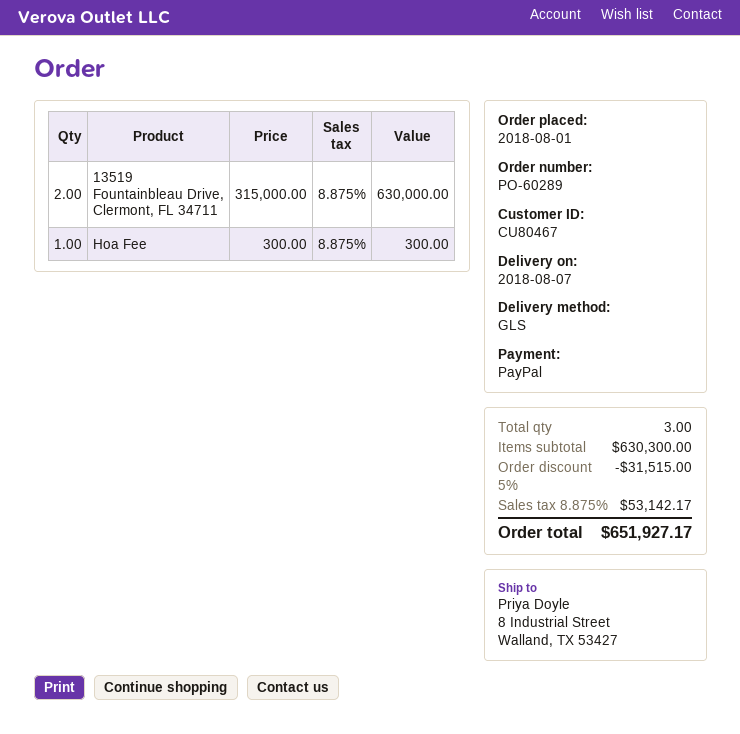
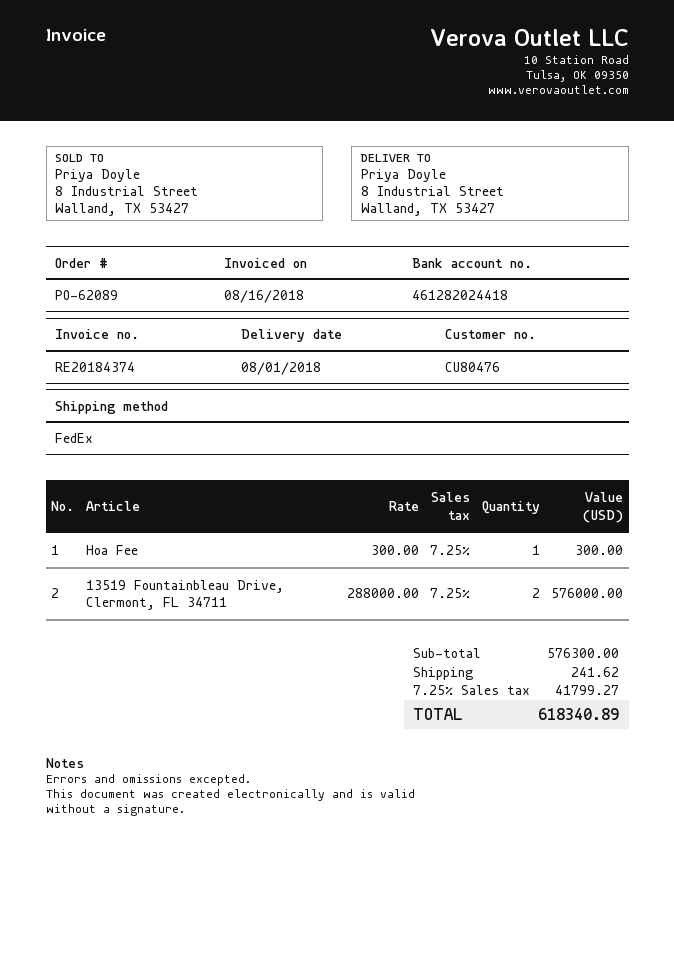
order number: PO-60289 -> PO-62089
delivery date: 2018-08-07 -> 2018-08-01
customer number: CU80467 -> CU80476
shipping method: GLS -> FedEx
13519 Fountainbleau Drive, Clermont, FL 34711: 2 x 315000.00 = 630000.00 -> 2 x 288000.00 = 576000.00
subtotal: 630300.00 -> 576300.00
discount: 5% = 31515.00 -> none
shipping: none -> 241.62
tax: 8.875% = 53142.17 -> 7.25% = 41799.27
total: 651927.17 -> 618340.89

